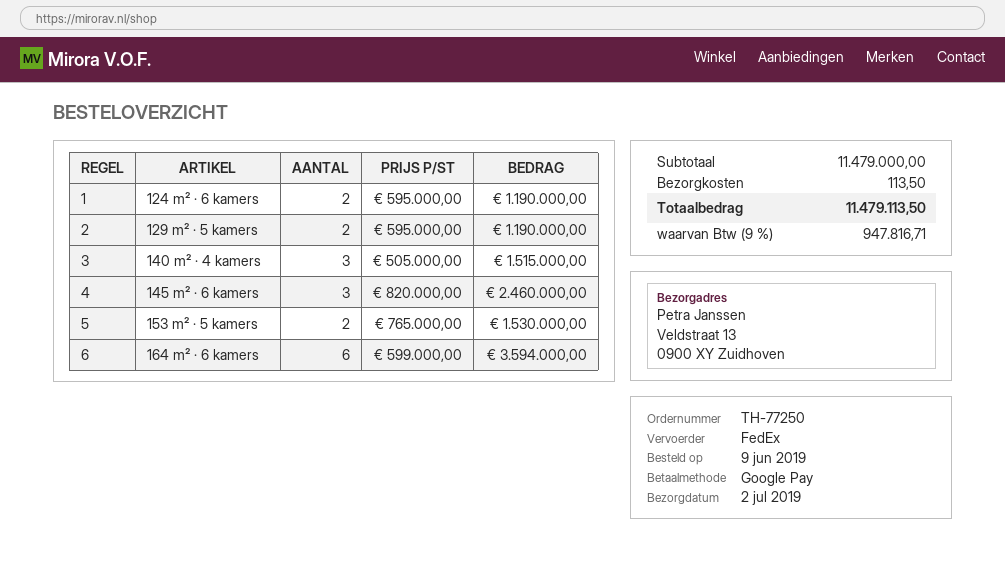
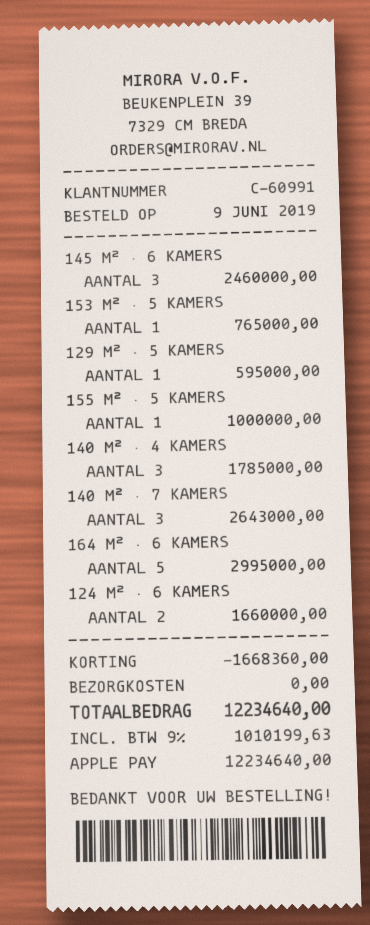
payment method: Google Pay -> Apple Pay
124 m² · 6 kamers: 2 for 1190000.00 -> 2 for 1660000.00
129 m² · 5 kamers: 2 for 1190000.00 -> 1 for 595000.00
140 m² · 4 kamers: 3 for 1515000.00 -> 3 for 1785000.00
153 m² · 5 kamers: 2 for 1530000.00 -> 1 for 765000.00
164 m² · 6 kamers: 6 for 3594000.00 -> 5 for 2995000.00
155 M² · 5 KAMERS: none -> 1 for 1000000.00
140 M² · 7 KAMERS: none -> 3 for 2643000.00
discount: none -> 1668360.00
shipping: 113.50 -> 0.00
tax: 9% = 947816.71 -> 9% = 1010199.63
total: 11479113.50 -> 12234640.00

